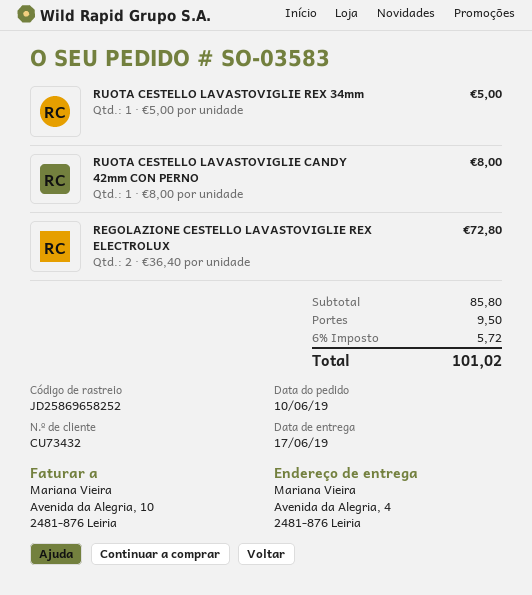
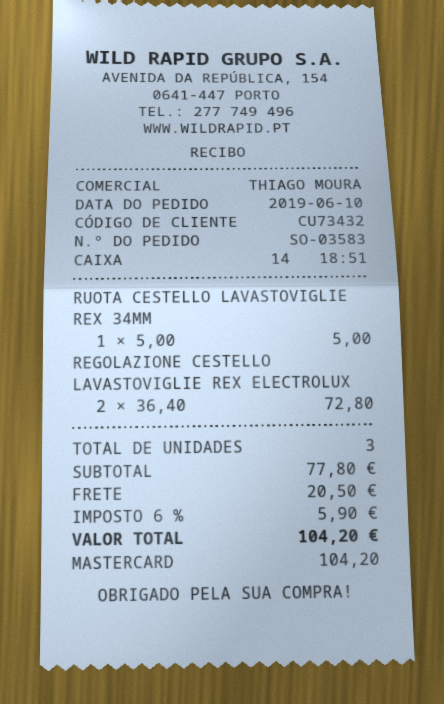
RUOTA CESTELLO LAVASTOVIGLIE CANDY 42mm CON PERNO: 1 x 8.00 = 8.00 -> none
subtotal: 85.80 -> 77.80
shipping: 9.50 -> 20.50
tax: 6% = 5.72 -> 6% = 5.90
total: 101.02 -> 104.20

